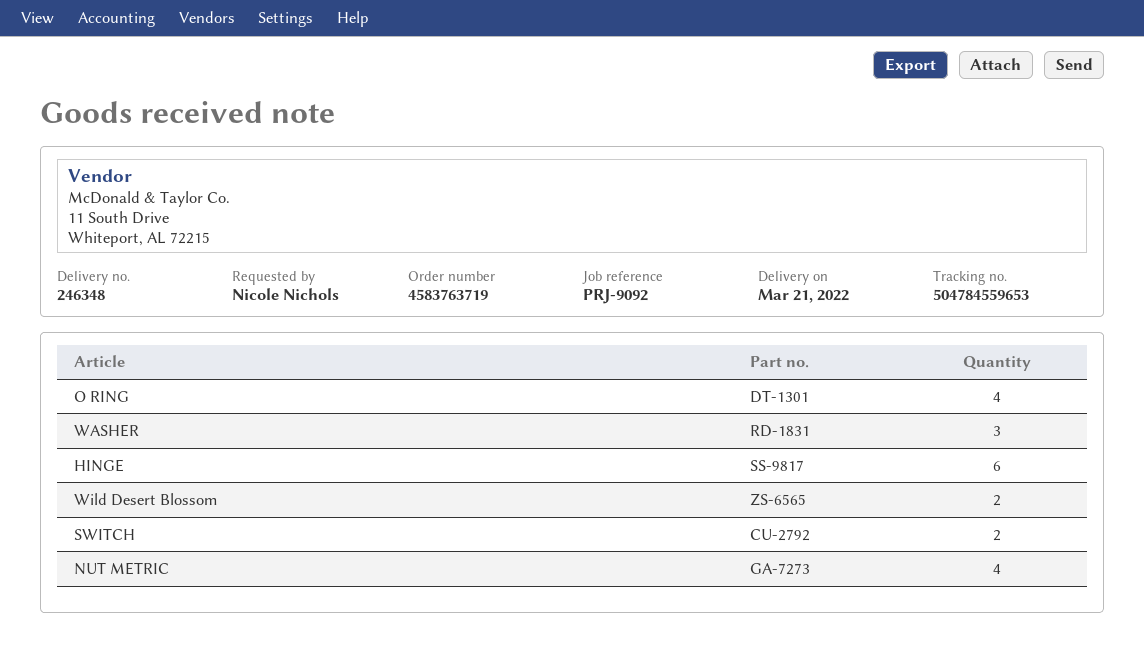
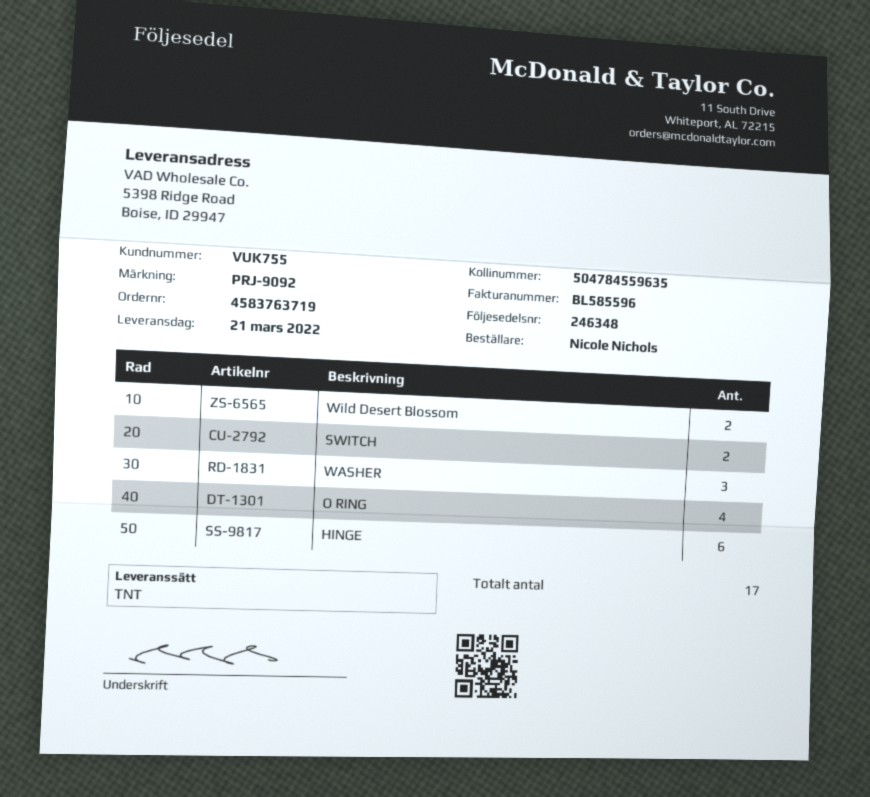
tracking number: 504784559653 -> 504784559635
NUT METRIC: 4 -> none

